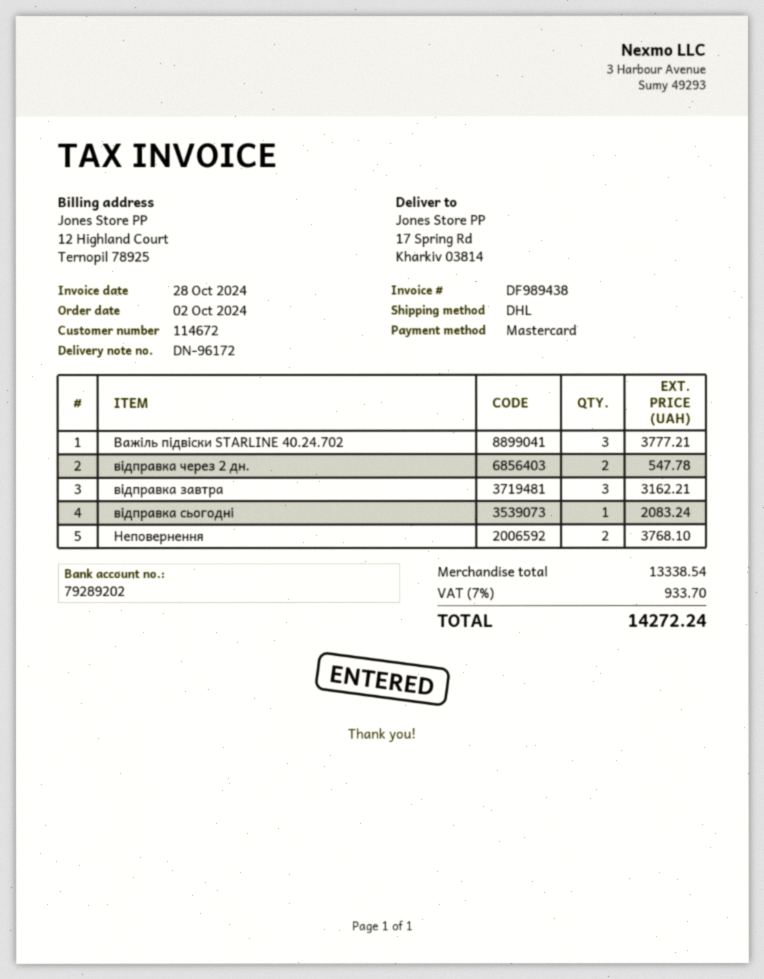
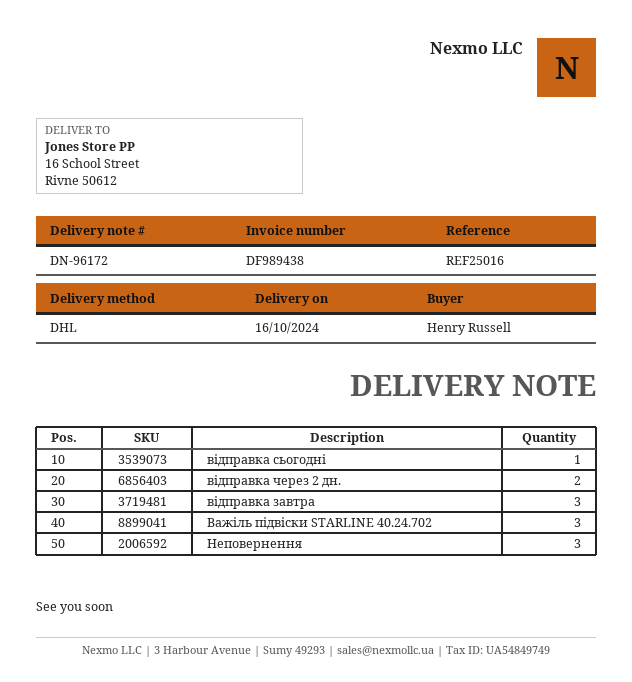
ship to: 17 Spring Rd, Kharkiv 03814 -> 16 School Street, Rivne 50612
Неповернення: 2 -> 3

